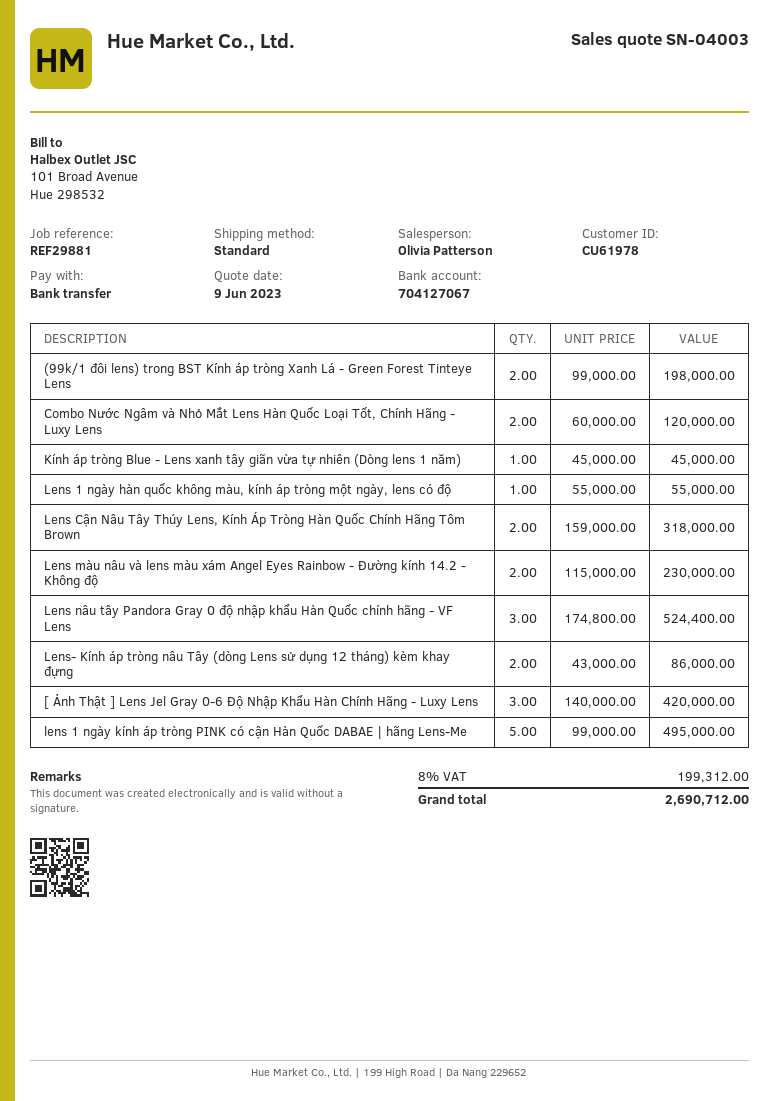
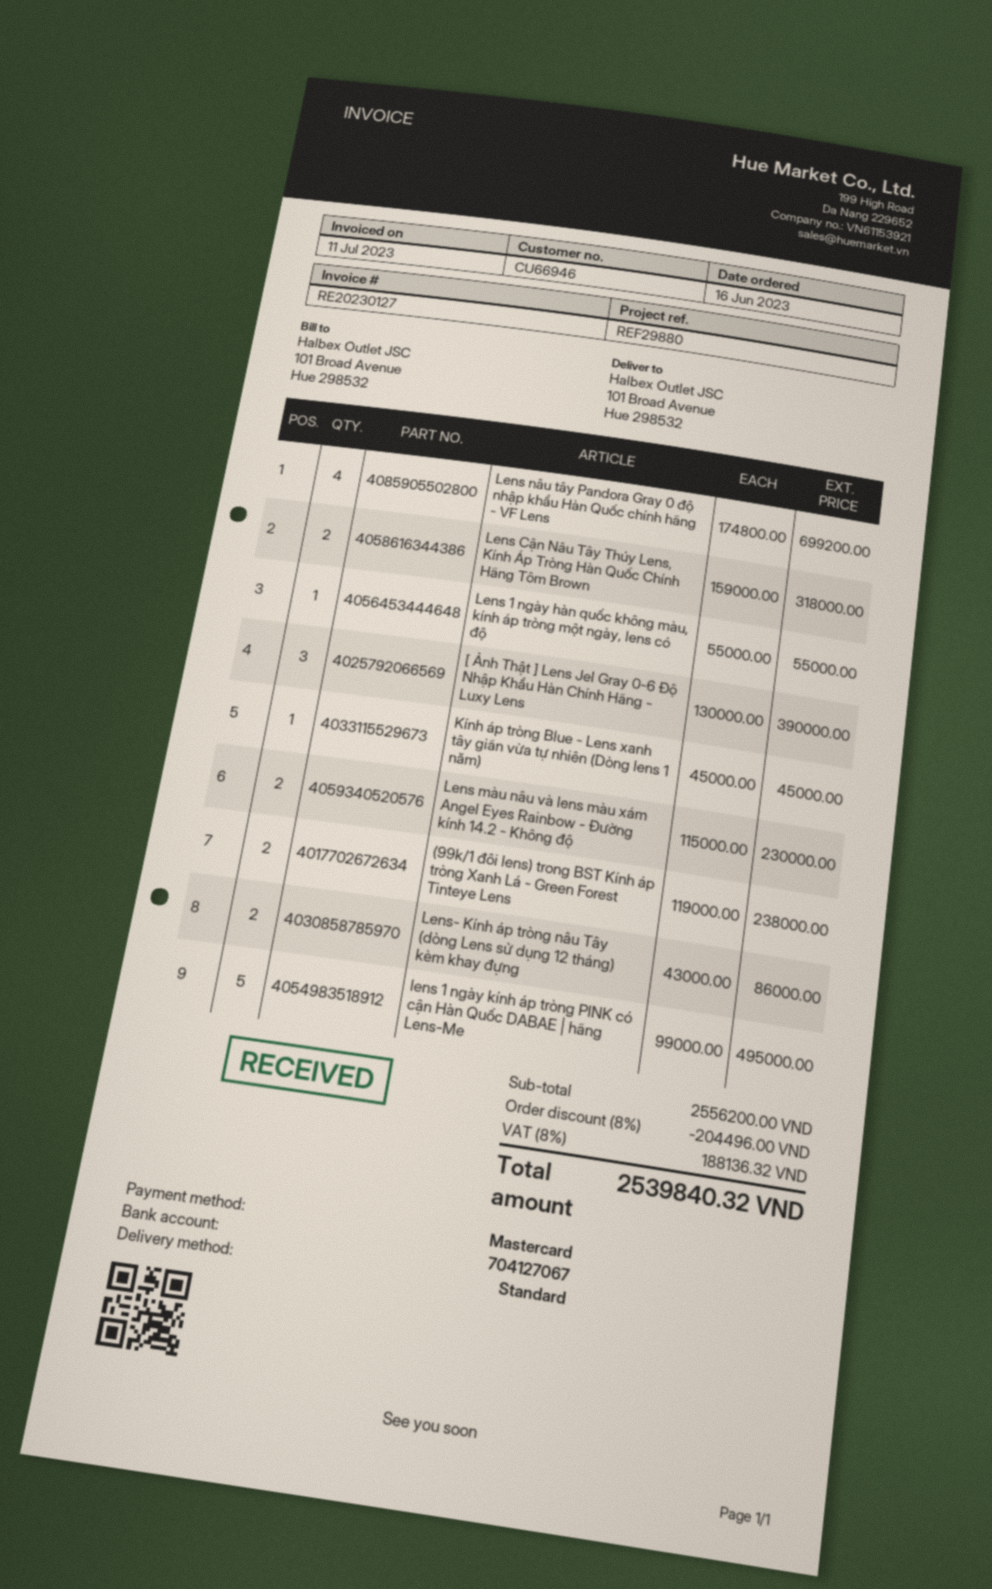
customer number: CU61978 -> CU66946
reference: REF29881 -> REF29880
payment method: bank transfer -> Mastercard
(99k/1 đôi lens) trong BST Kính áp tròng Xanh Lá - Green Forest Tinteye Lens: 2 x 99000.00 = 198000.00 -> 2 x 119000.00 = 238000.00
Combo Nước Ngâm và Nhỏ Mắt Lens Hàn Quốc Loại Tốt, Chính Hãng - Luxy Lens: 2 x 60000.00 = 120000.00 -> none
Lens nâu tây Pandora Gray 0 độ nhập khẩu Hàn Quốc chính hãng - VF Lens: 3 x 174800.00 = 524400.00 -> 4 x 174800.00 = 699200.00
[ Ảnh Thật ] Lens Jel Gray 0-6 Độ Nhập Khẩu Hàn Chính Hãng - Luxy Lens: 3 x 140000.00 = 420000.00 -> 3 x 130000.00 = 390000.00
discount: none -> 8% = 204496.00
tax: 8% = 199312.00 -> 8% = 188136.32
total: 2690712.00 -> 2539840.32

